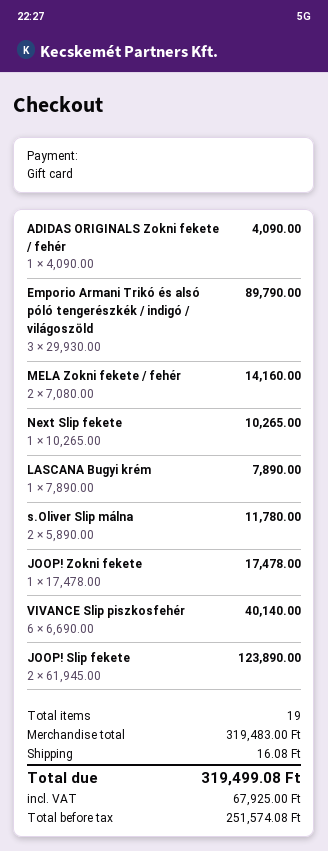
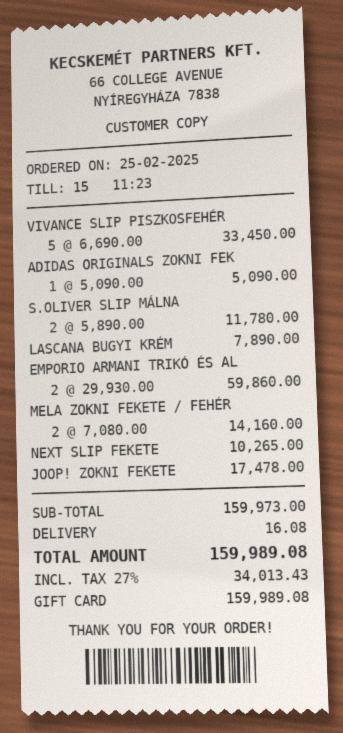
ADIDAS ORIGINALS Zokni fekete / fehér: 1 x 4090.00 = 4090.00 -> 1 x 5090.00 = 5090.00
Emporio Armani Trikó és alsó póló tengerészkék / indigó / világoszöld: 3 x 29930.00 = 89790.00 -> 2 x 29930.00 = 59860.00
VIVANCE Slip piszkosfehér: 6 x 6690.00 = 40140.00 -> 5 x 6690.00 = 33450.00
JOOP! Slip fekete: 2 x 61945.00 = 123890.00 -> none
subtotal: 319483.00 -> 159973.00
tax: 67925.00 -> 34013.43
total: 319499.08 -> 159989.08

